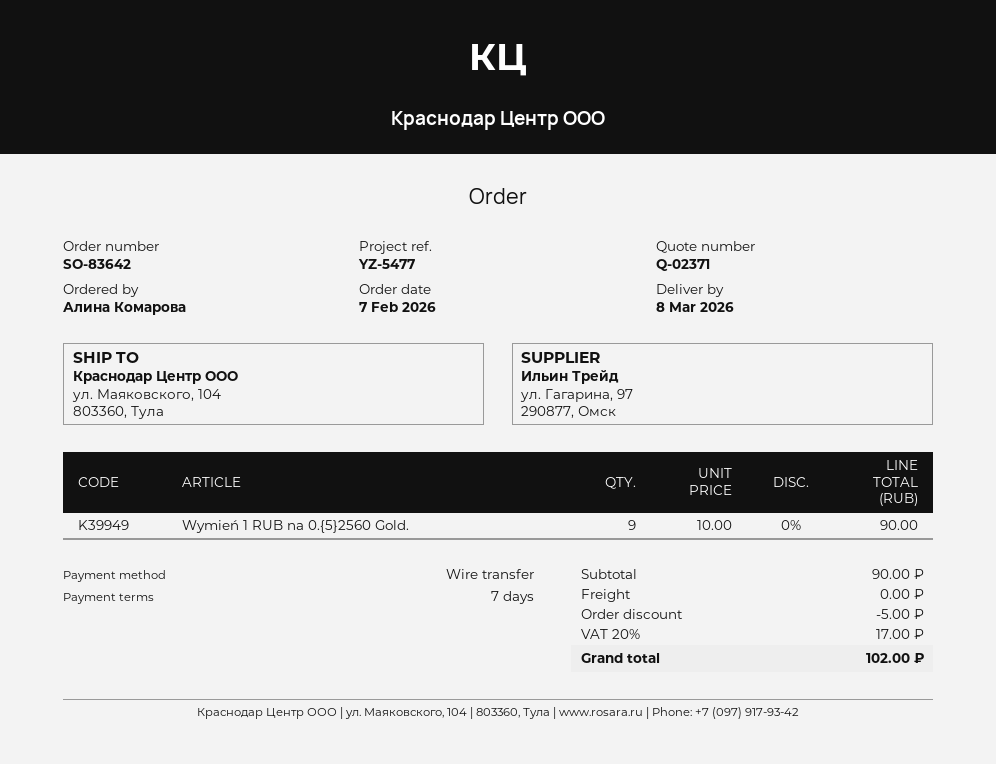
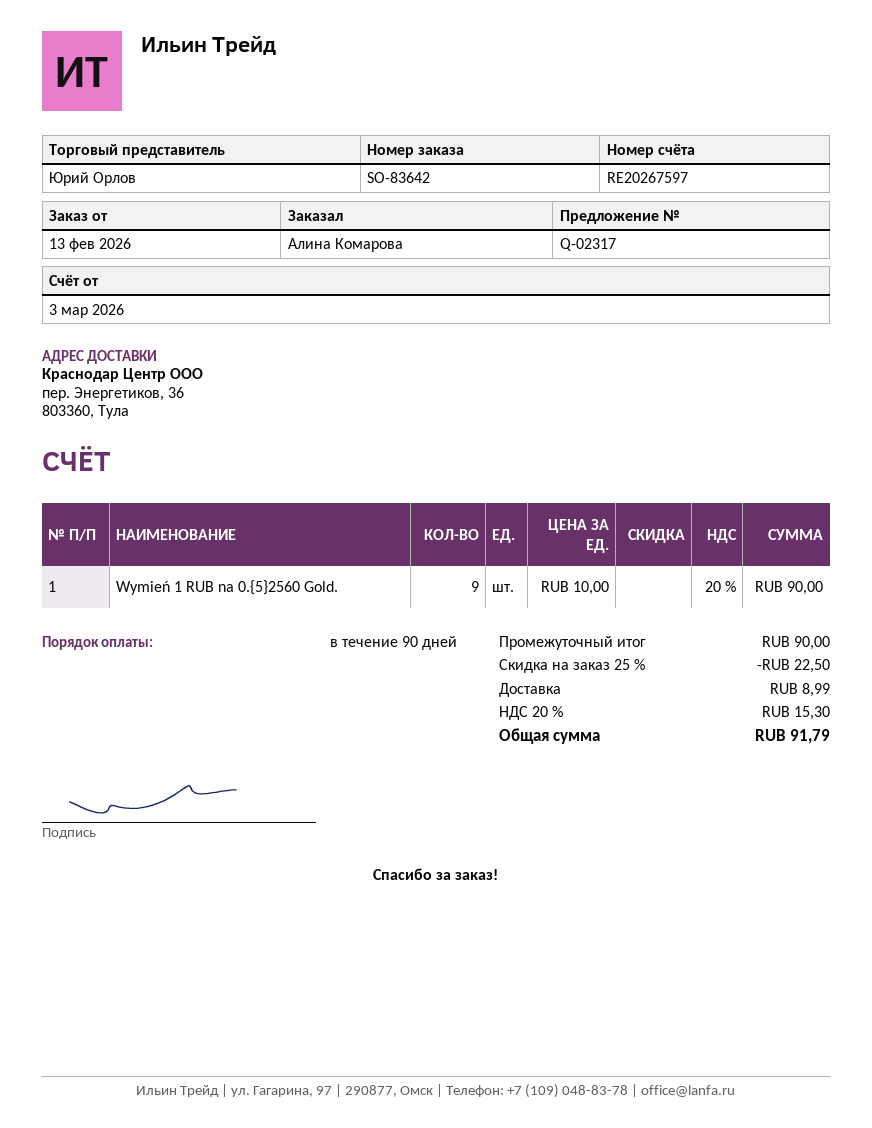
quote number: Q-02371 -> Q-02317
order date: 2026-02-07 -> 2026-02-13
payment terms: 7 days -> 90 days
ship to: ул. Маяковского, 104, 803360, Тула -> пер. Энергетиков, 36, 803360, Тула
discount: 5.00 -> 22.50
shipping: 0.00 -> 8.99
tax: 20% = 17.00 -> 20% = 15.30
total: 102.00 -> 91.79

